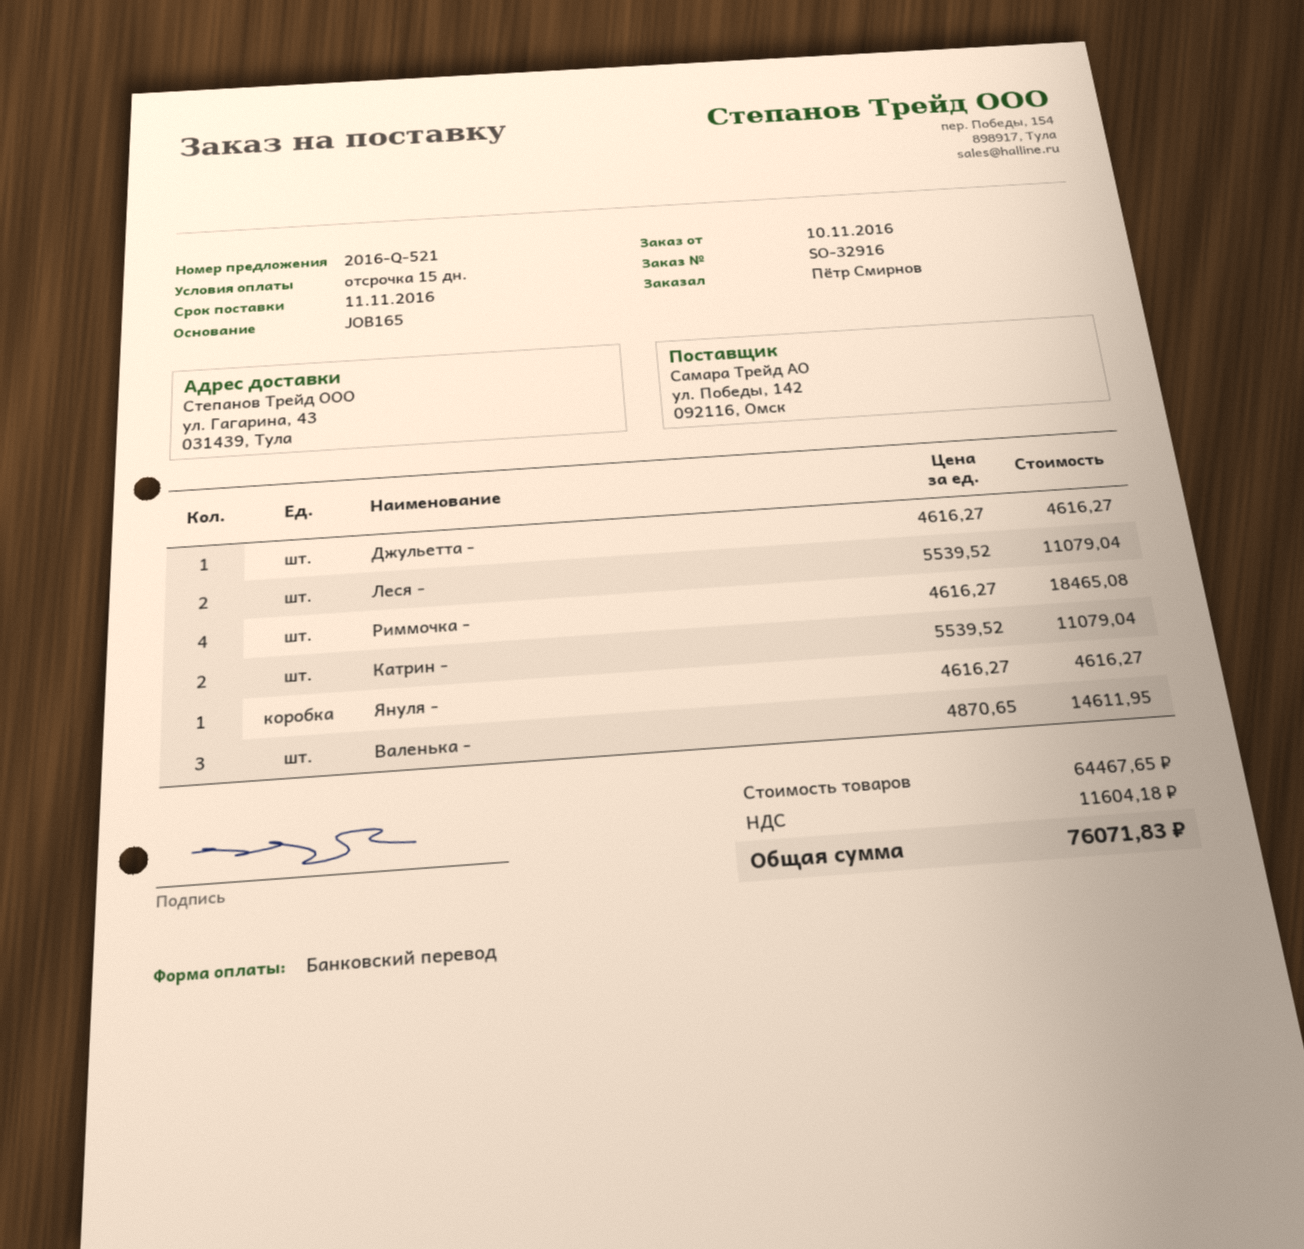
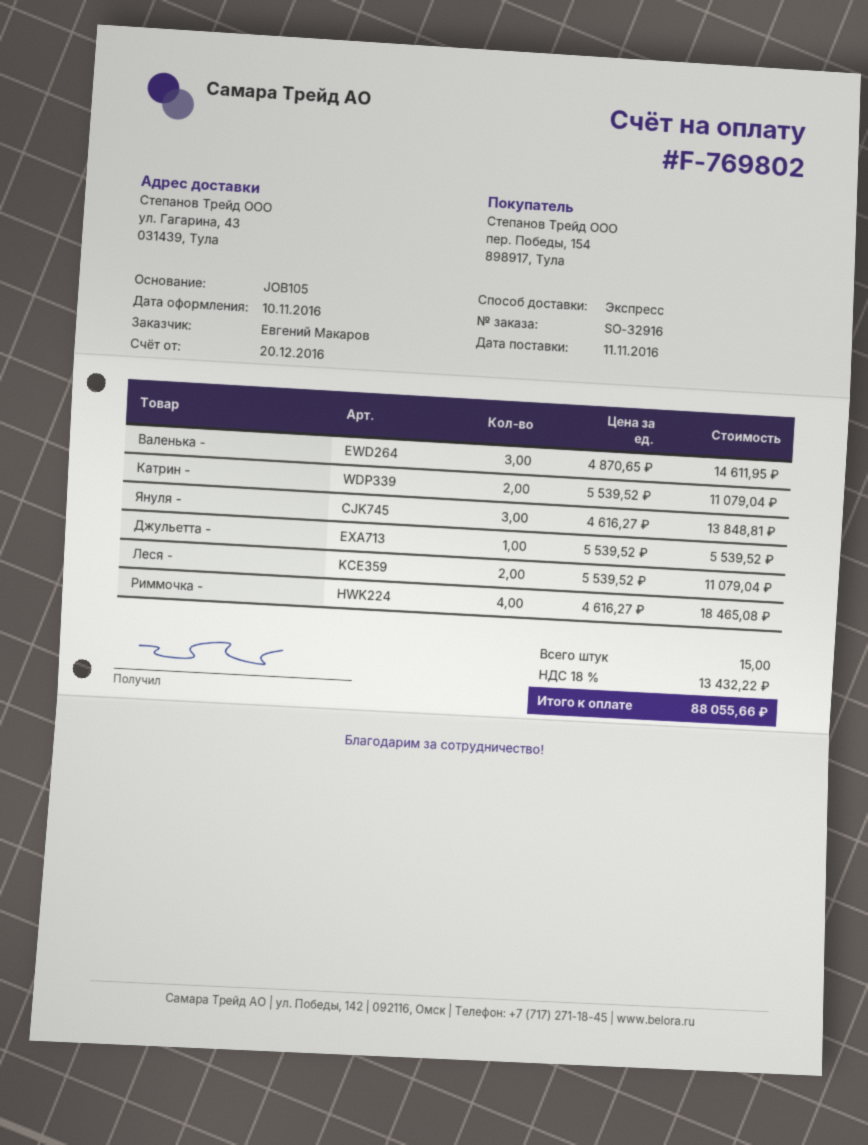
reference: JOB165 -> JOB105
ordered by: Пётр Смирнов -> Евгений Макаров
Джульетта -: 1 x 4616.27 = 4616.27 -> 1 x 5539.52 = 5539.52
Януля -: 1 x 4616.27 = 4616.27 -> 3 x 4616.27 = 13848.81
tax: 11604.18 -> 13432.22
total: 76071.83 -> 88055.66

